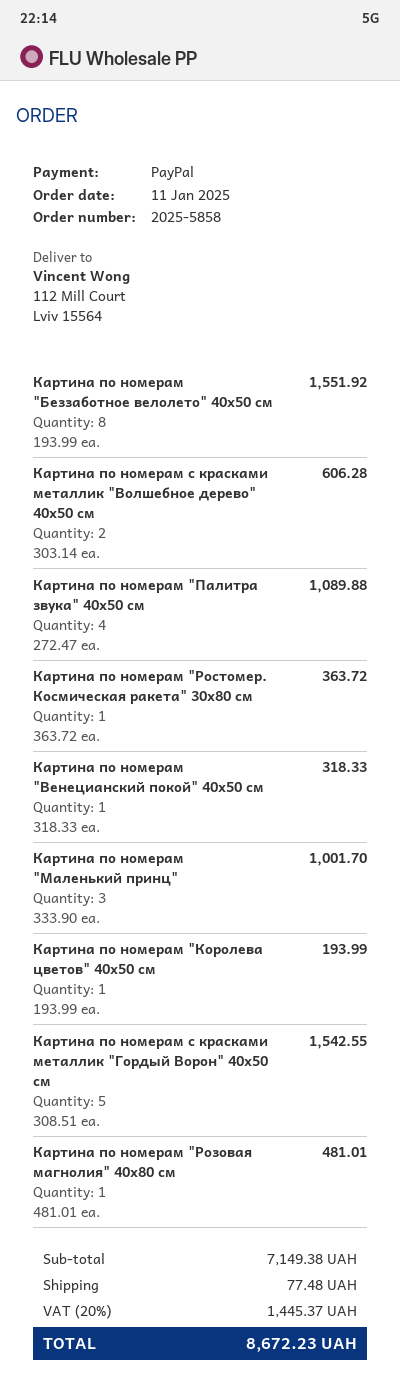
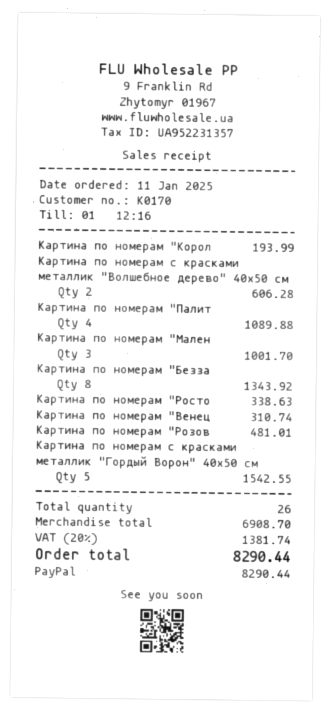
Картина по номерам "Беззаботное велолето" 40х50 см: 8 for 1551.92 -> 8 for 1343.92
Картина по номерам "Ростомер. Космическая ракета" 30х80 см: 1 for 363.72 -> 1 for 338.63
Картина по номерам "Венецианский покой" 40х50 см: 1 for 318.33 -> 1 for 310.74
subtotal: 7149.38 -> 6908.70
shipping: 77.48 -> none
tax: 20% = 1445.37 -> 20% = 1381.74
total: 8672.23 -> 8290.44

